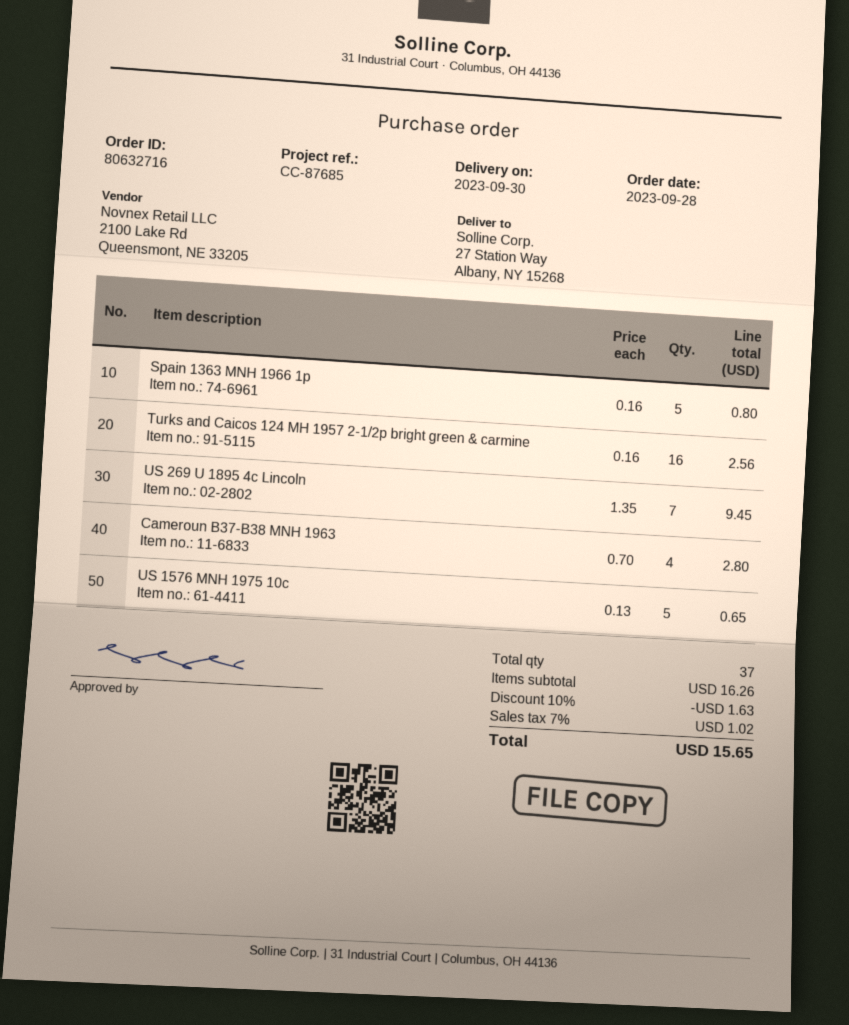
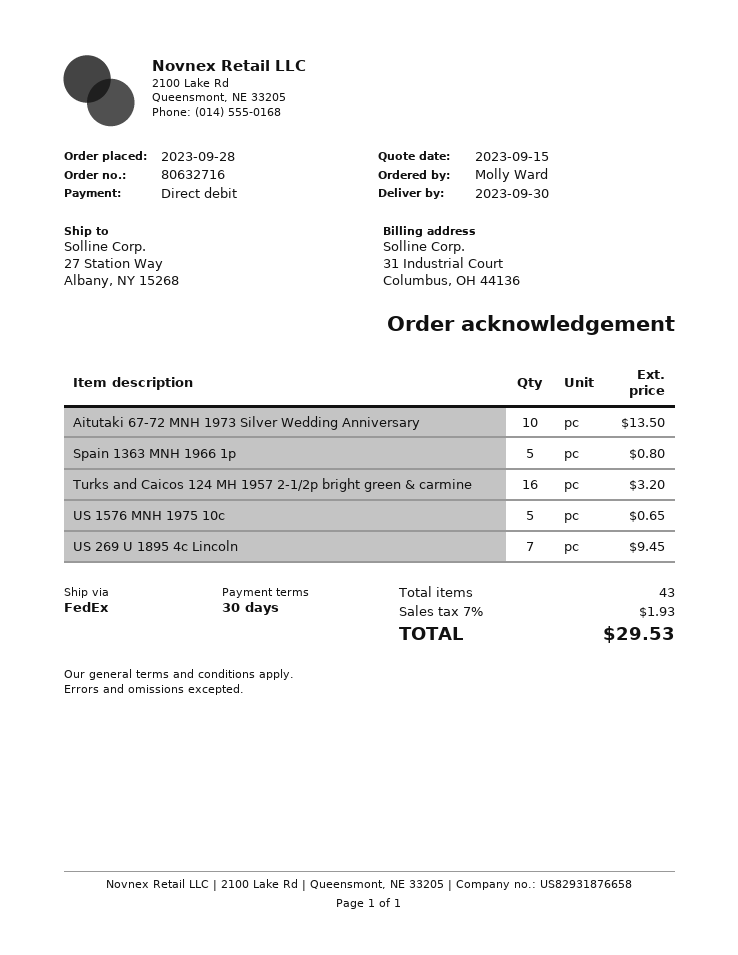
Turks and Caicos 124 MH 1957 2-1/2p bright green & carmine: 16 for 2.56 -> 16 for 3.20
Cameroun B37-B38 MNH 1963: 4 for 2.80 -> none
Aitutaki 67-72 MNH 1973 Silver Wedding Anniversary: none -> 10 for 13.50
total quantity: 37 -> 43
discount: 10% = 1.63 -> none
tax: 7% = 1.02 -> 7% = 1.93
total: 15.65 -> 29.53

